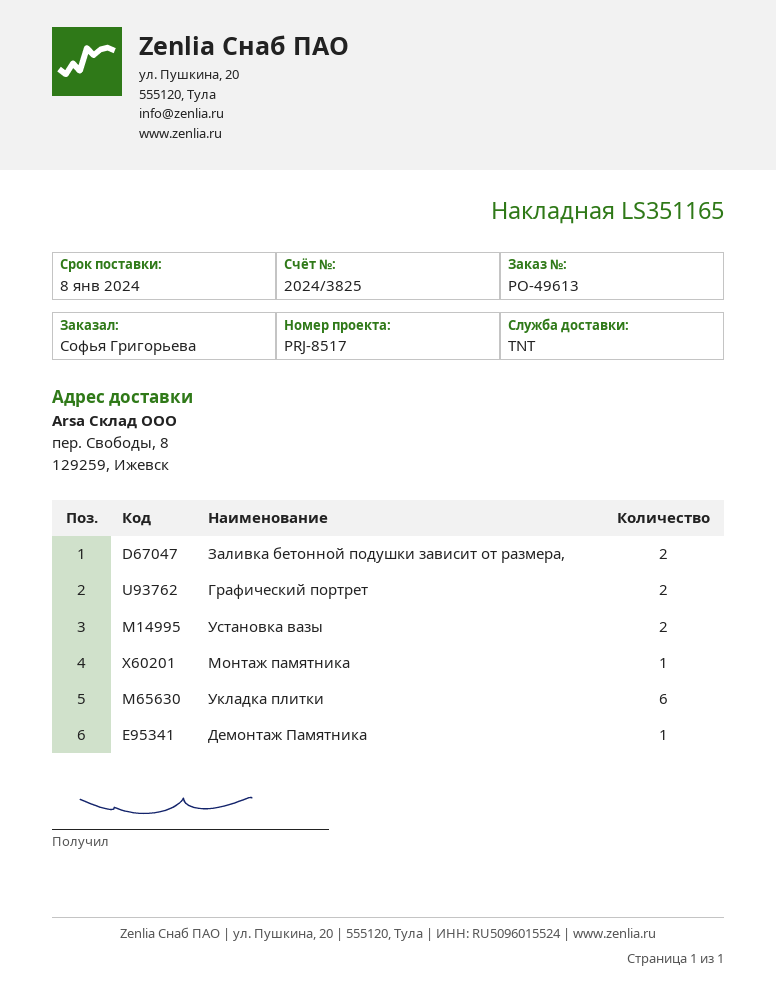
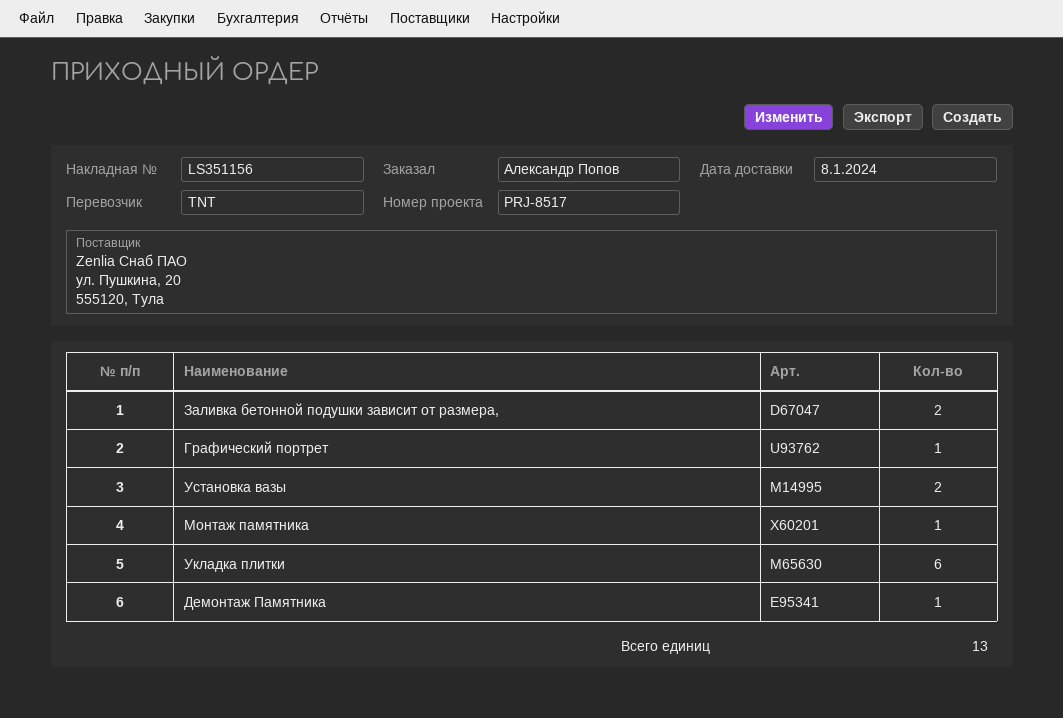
delivery note number: LS351165 -> LS351156
ordered by: Софья Григорьева -> Александр Попов
Графический портрет: 2 -> 1

